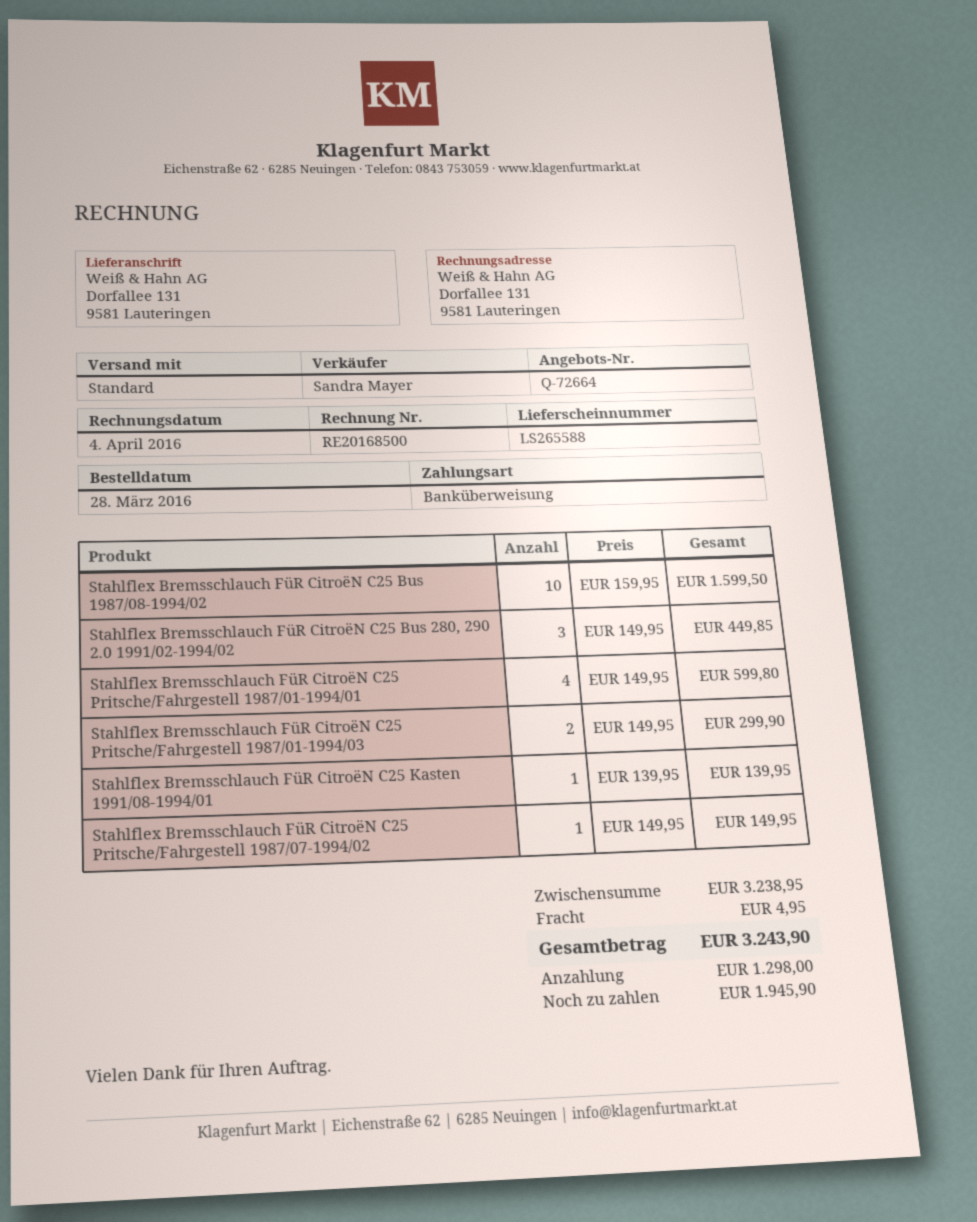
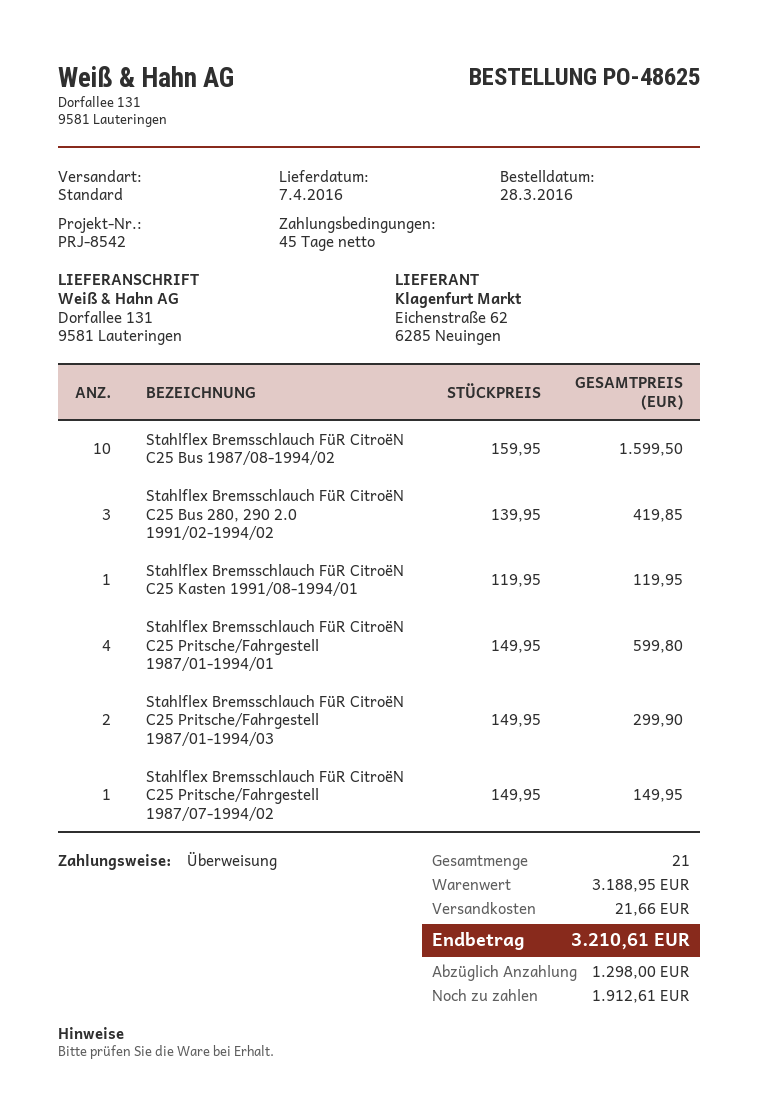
Stahlflex Bremsschlauch FüR CitroëN C25 Bus 280, 290 2.0 1991/02-1994/02: 3 x 149.95 = 449.85 -> 3 x 139.95 = 419.85
Stahlflex Bremsschlauch FüR CitroëN C25 Kasten 1991/08-1994/01: 1 x 139.95 = 139.95 -> 1 x 119.95 = 119.95
subtotal: 3238.95 -> 3188.95
shipping: 4.95 -> 21.66
total: 3243.90 -> 3210.61
balance: 1945.90 -> 1912.61

